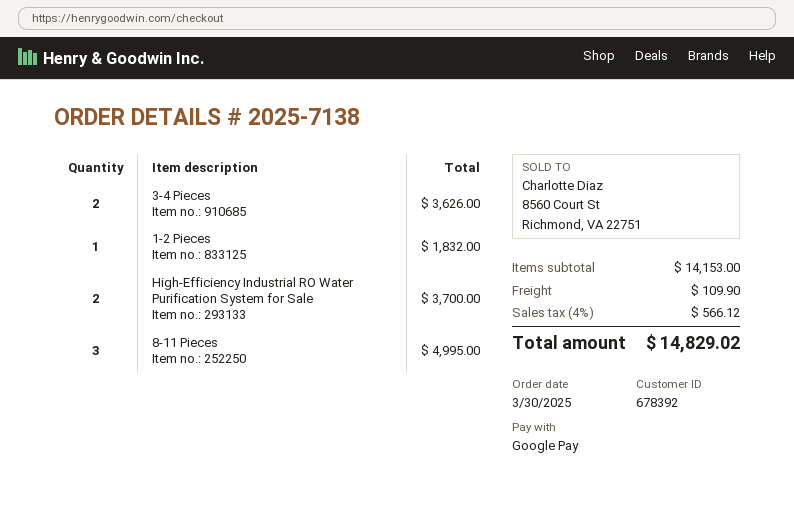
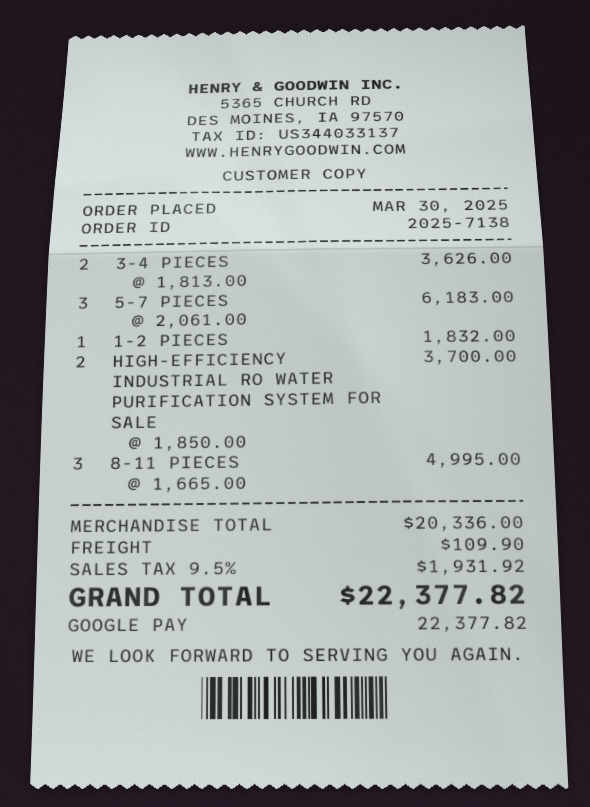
5-7 PIECES: none -> 3 for 6183.00
subtotal: 14153.00 -> 20336.00
tax: 4% = 566.12 -> 9.5% = 1931.92
total: 14829.02 -> 22377.82

